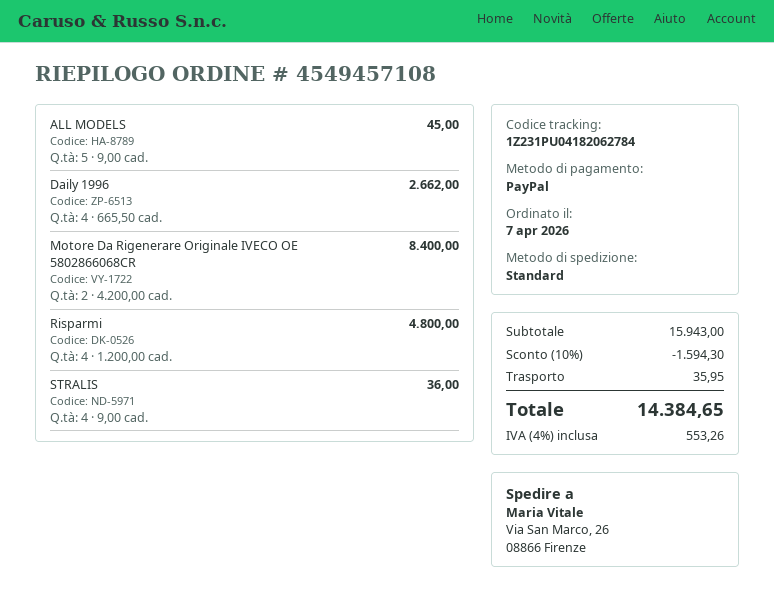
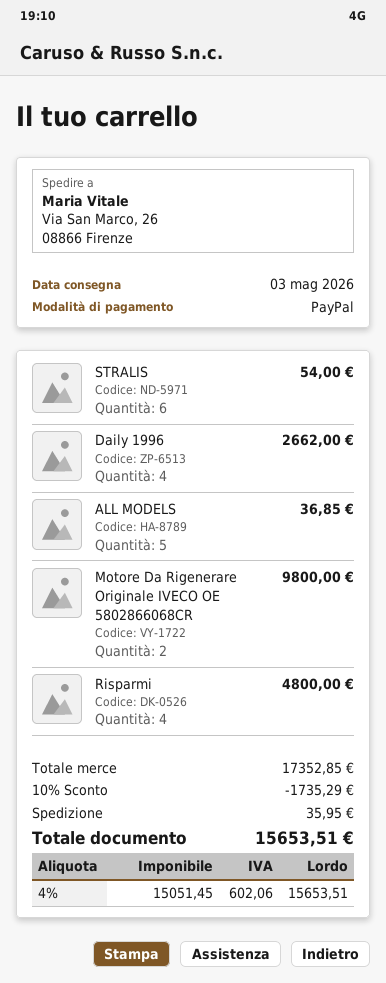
ALL MODELS: 5 for 45.00 -> 5 for 36.85
Motore Da Rigenerare Originale IVECO OE 5802866068CR: 2 for 8400.00 -> 2 for 9800.00
STRALIS: 4 for 36.00 -> 6 for 54.00
subtotal: 15943.00 -> 17352.85
discount: 10% = 1594.30 -> 10% = 1735.29
tax: 4% = 553.26 -> 4% = 602.06
total: 14384.65 -> 15653.51

